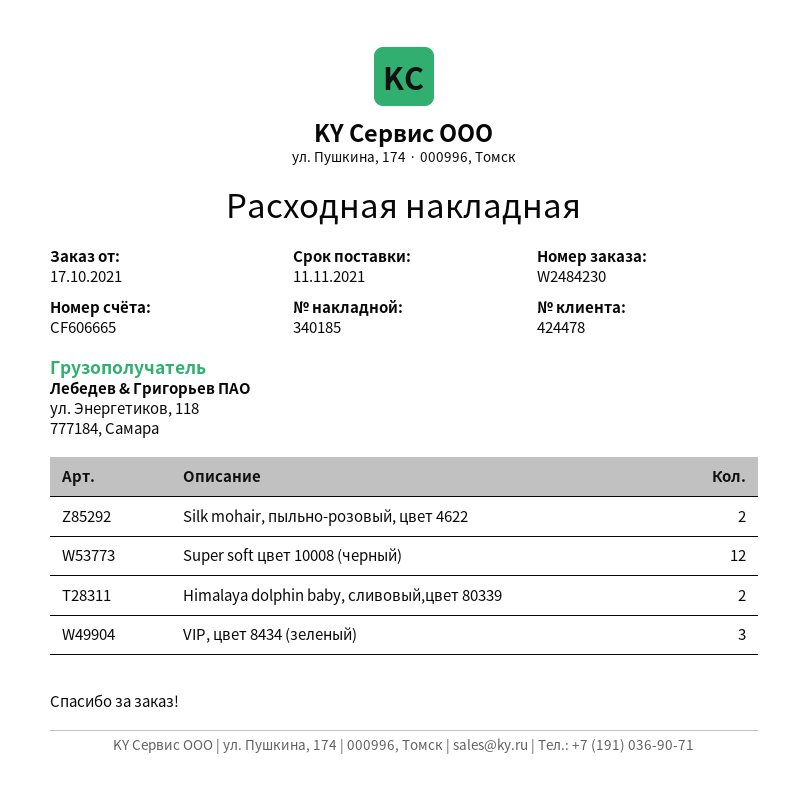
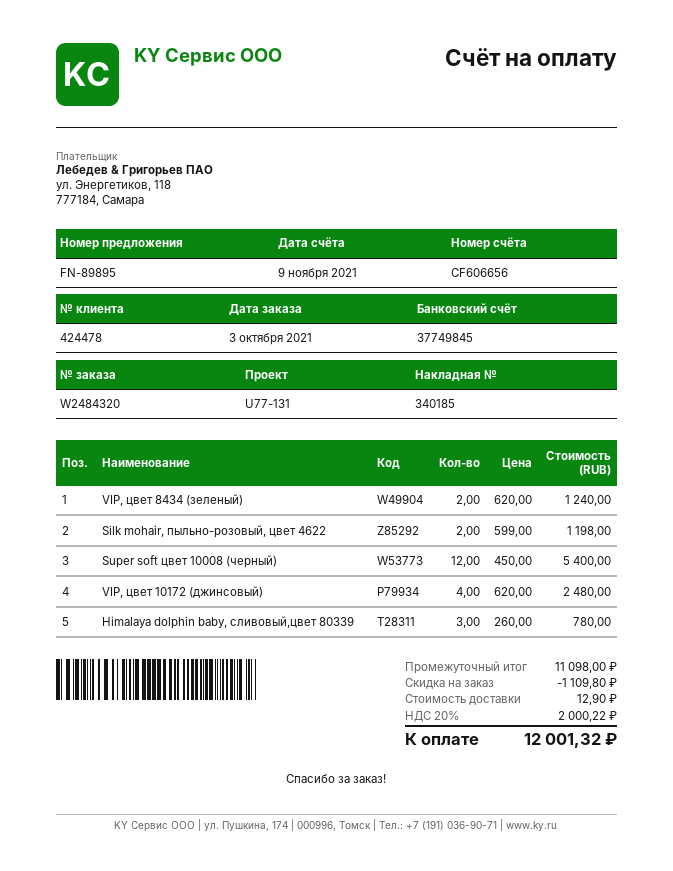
order number: W2484230 -> W2484320
order date: 2021-10-17 -> 2021-10-03
invoice number: CF606665 -> CF606656
Himalaya dolphin baby, сливовый,цвет 80339: 2 -> 3
VIP, цвет 8434 (зеленый): 3 -> 2
VIP, цвет 10172 (джинсовый): none -> 4

